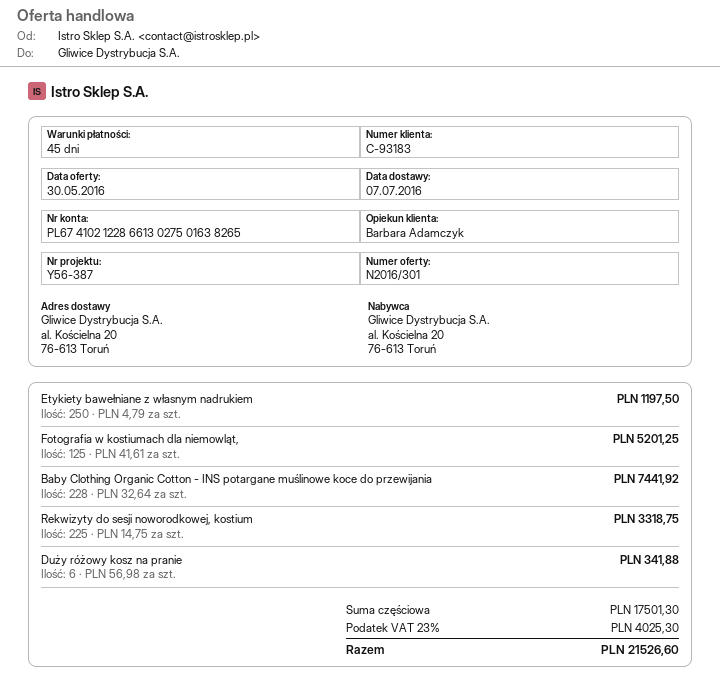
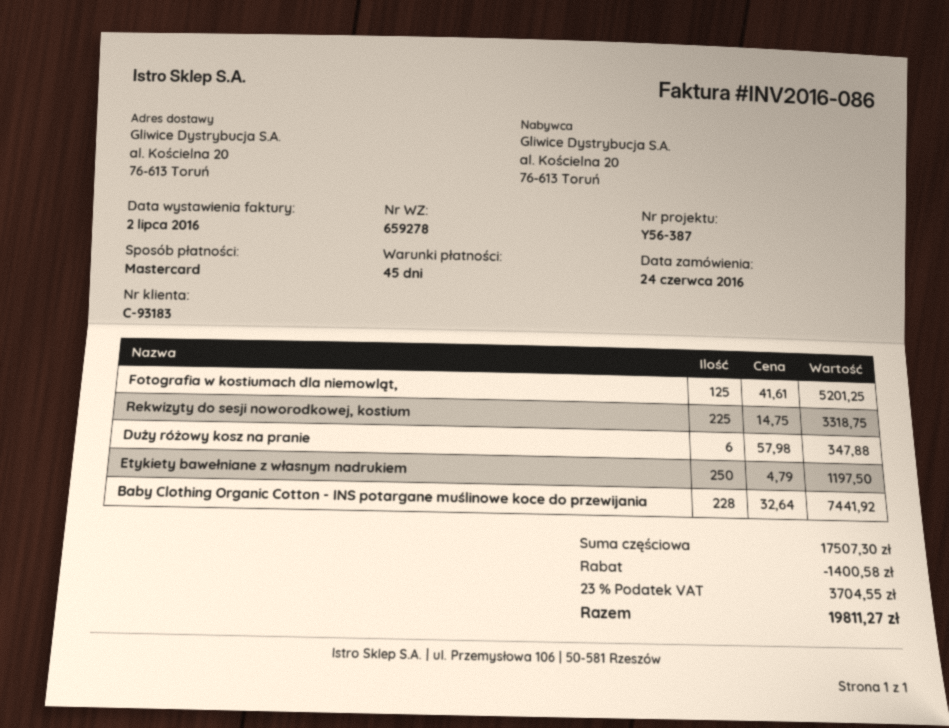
Duży różowy kosz na pranie: 6 x 56.98 = 341.88 -> 6 x 57.98 = 347.88
subtotal: 17501.30 -> 17507.30
discount: none -> 1400.58
tax: 23% = 4025.30 -> 23% = 3704.55
total: 21526.60 -> 19811.27

